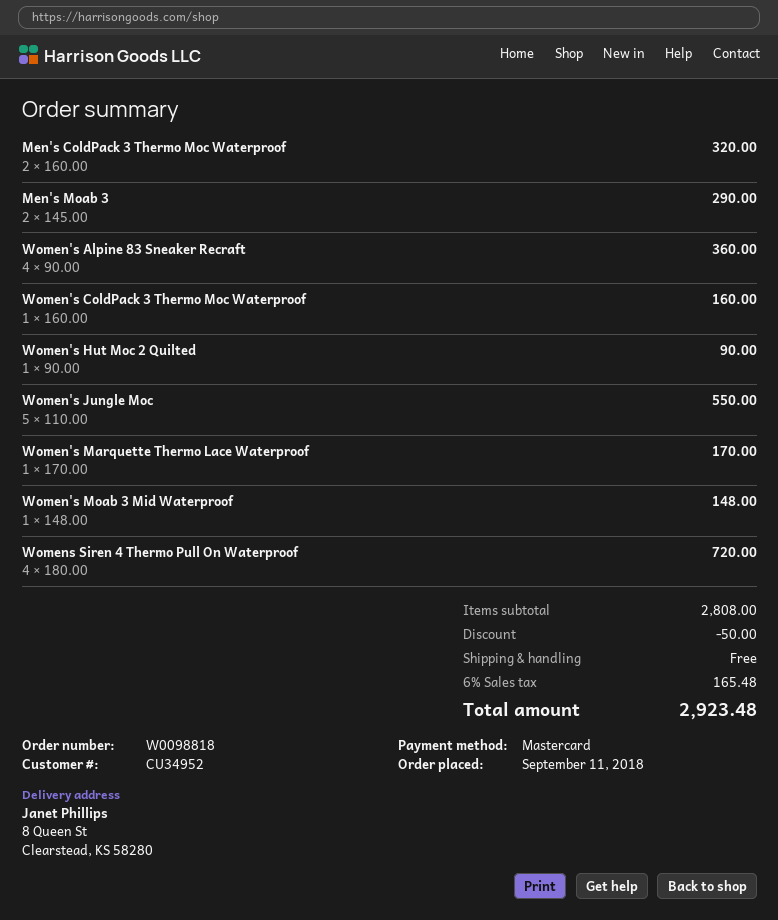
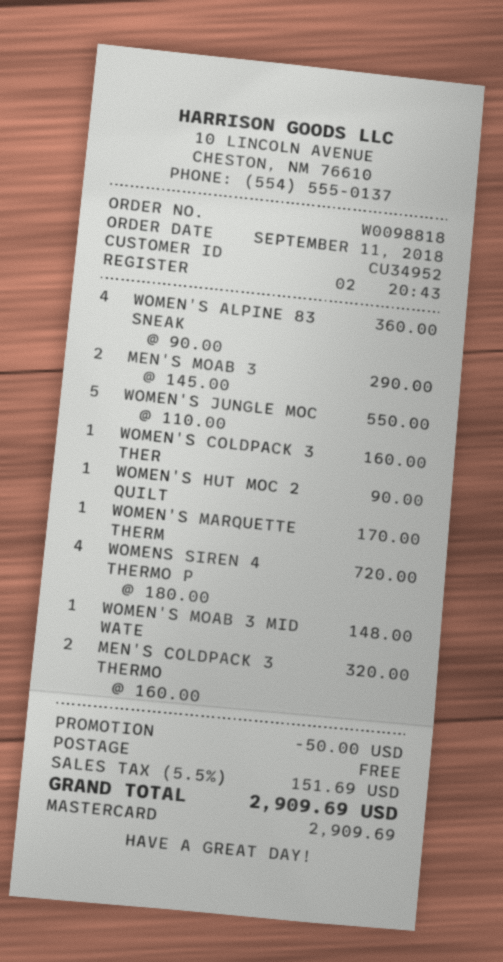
tax: 6% = 165.48 -> 5.5% = 151.69
total: 2923.48 -> 2909.69

